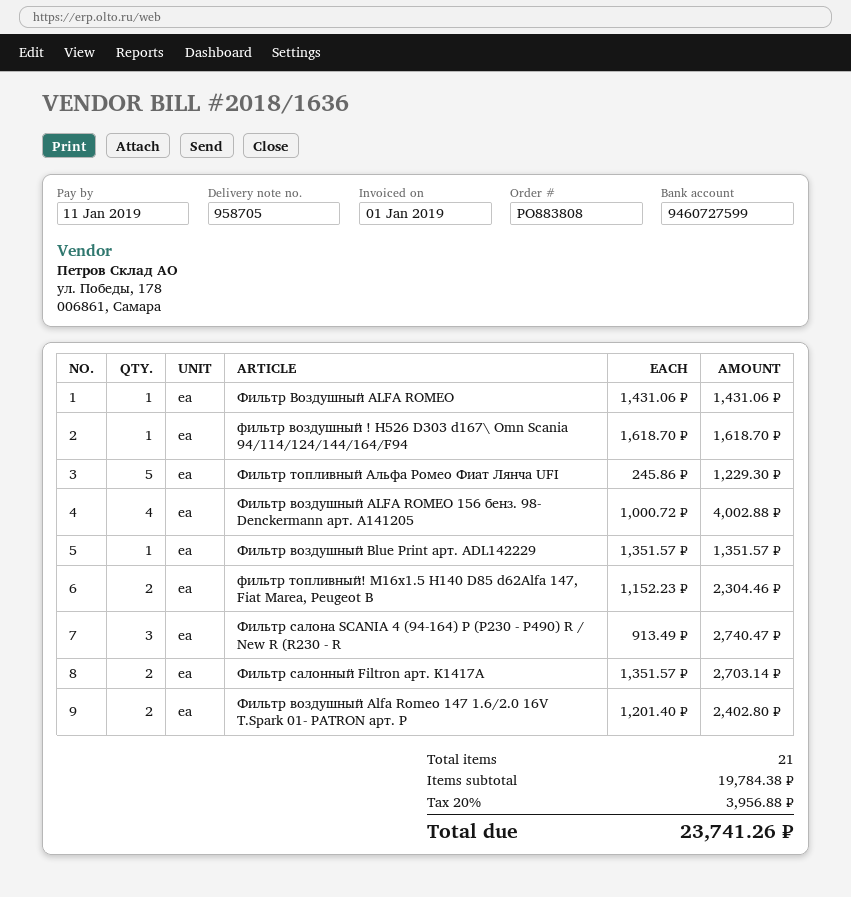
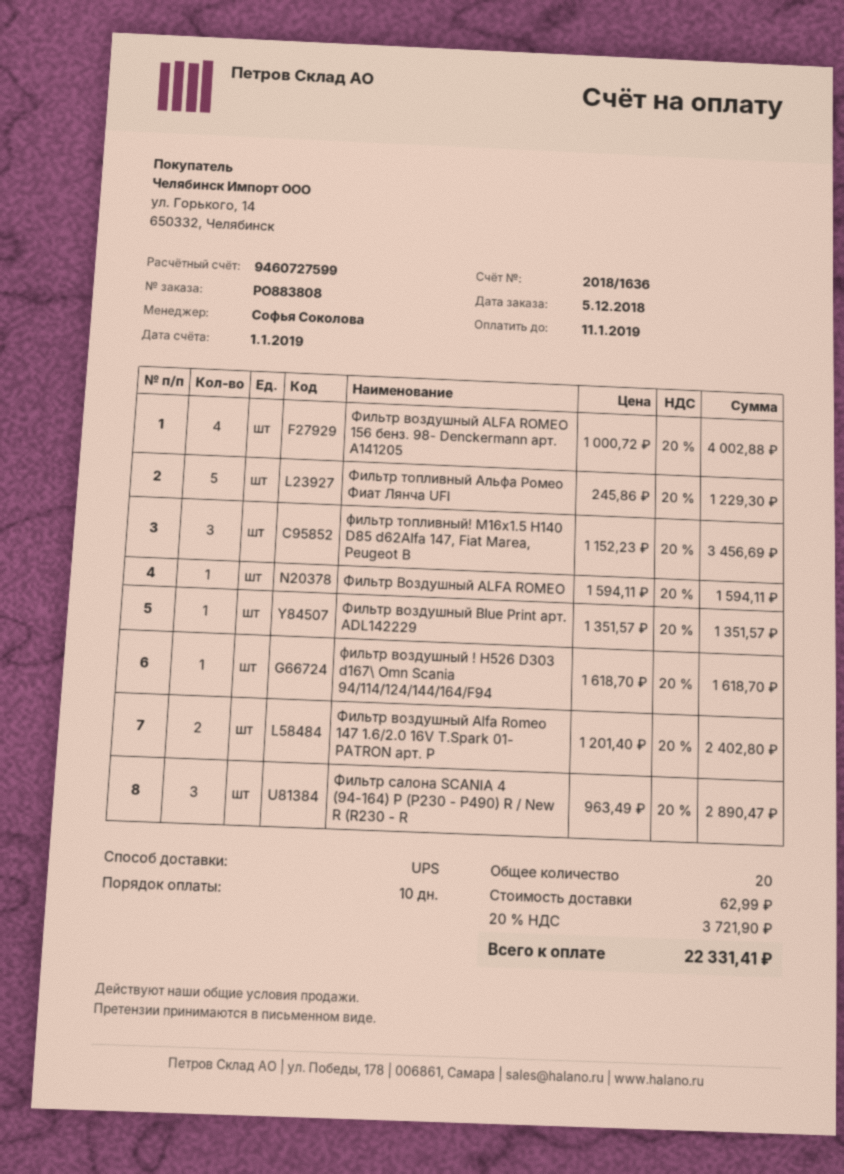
Фильтр Воздушный ALFA ROMEO: 1 x 1431.06 = 1431.06 -> 1 x 1594.11 = 1594.11
фильтр топливный! M16x1.5 H140 D85 d62Alfa 147, Fiat Marea, Peugeot B: 2 x 1152.23 = 2304.46 -> 3 x 1152.23 = 3456.69
Фильтр салона SCANIA 4 (94-164) P (P230 - P490) R / New R (R230 - R: 3 x 913.49 = 2740.47 -> 3 x 963.49 = 2890.47
Фильтр салонный Filtron арт. K1417A: 2 x 1351.57 = 2703.14 -> none
total quantity: 21 -> 20
shipping: none -> 62.99
tax: 20% = 3956.88 -> 20% = 3721.90
total: 23741.26 -> 22331.41

